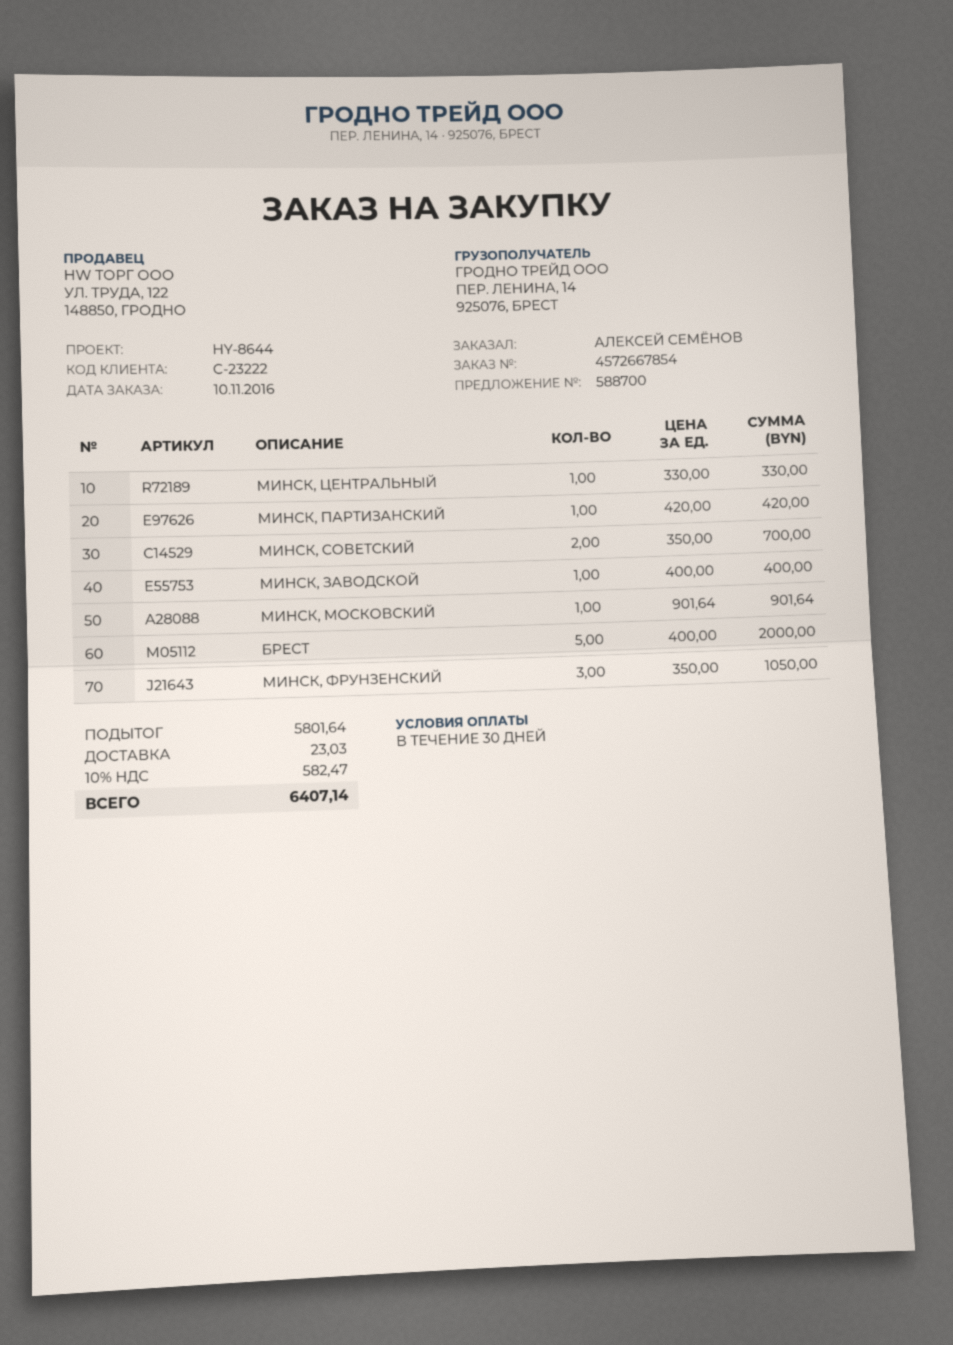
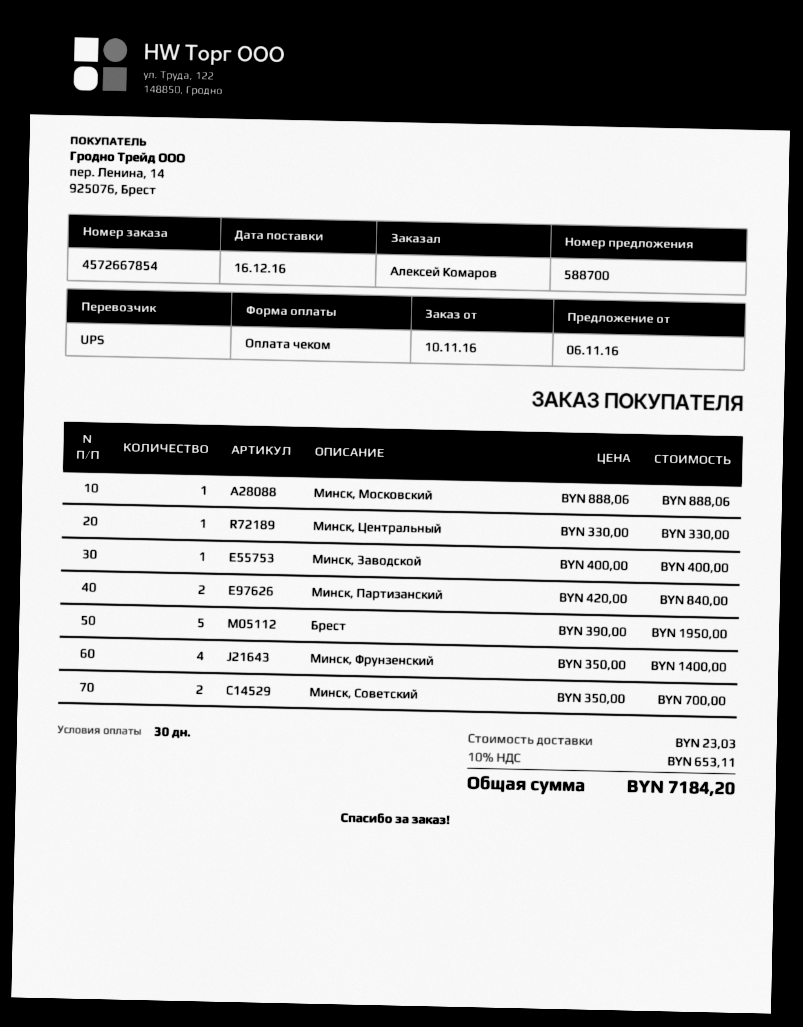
ordered by: АЛЕКСЕЙ СЕМЁНОВ -> Алексей Комаров
МИНСК, ПАРТИЗАНСКИЙ: 1 x 420.00 = 420.00 -> 2 x 420.00 = 840.00
МИНСК, МОСКОВСКИЙ: 1 x 901.64 = 901.64 -> 1 x 888.06 = 888.06
БРЕСТ: 5 x 400.00 = 2000.00 -> 5 x 390.00 = 1950.00
МИНСК, ФРУНЗЕНСКИЙ: 3 x 350.00 = 1050.00 -> 4 x 350.00 = 1400.00
tax: 10% = 582.47 -> 10% = 653.11
total: 6407.14 -> 7184.20

